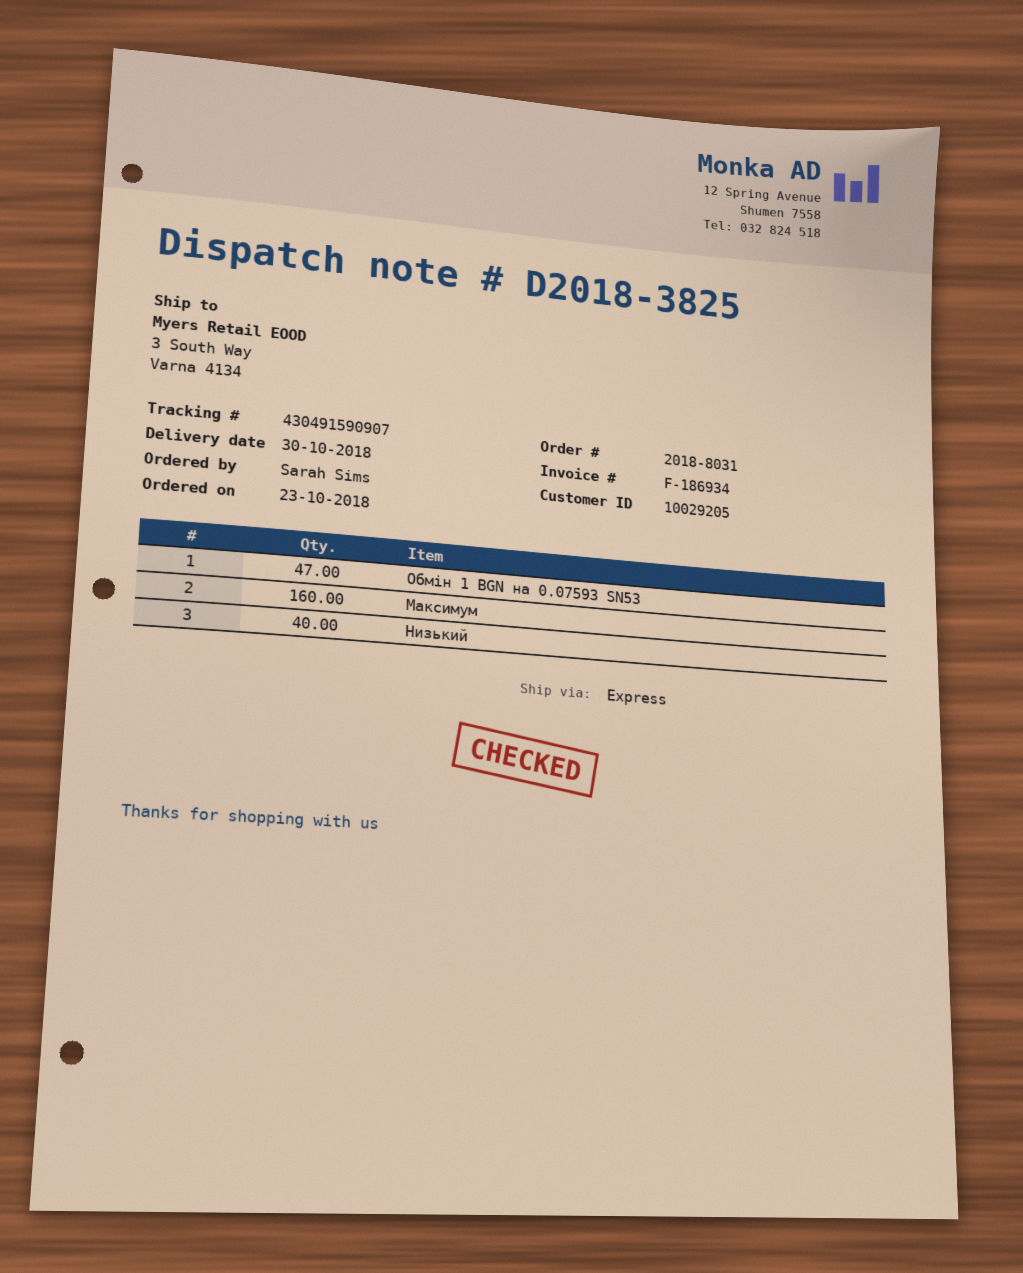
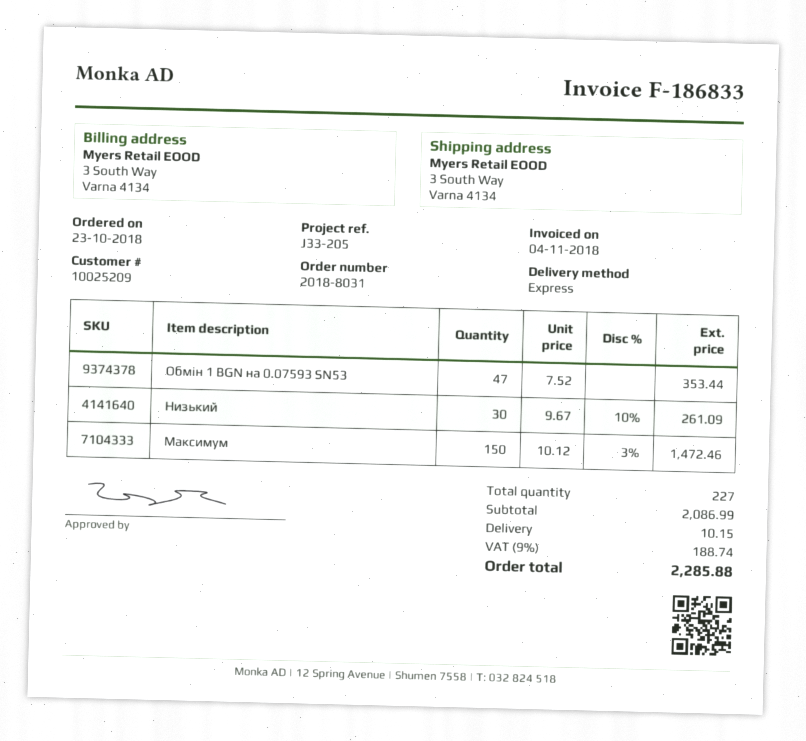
invoice number: F-186934 -> F-186833
customer number: 10029205 -> 10025209
Максимум: 160 -> 150
Низький: 40 -> 30

